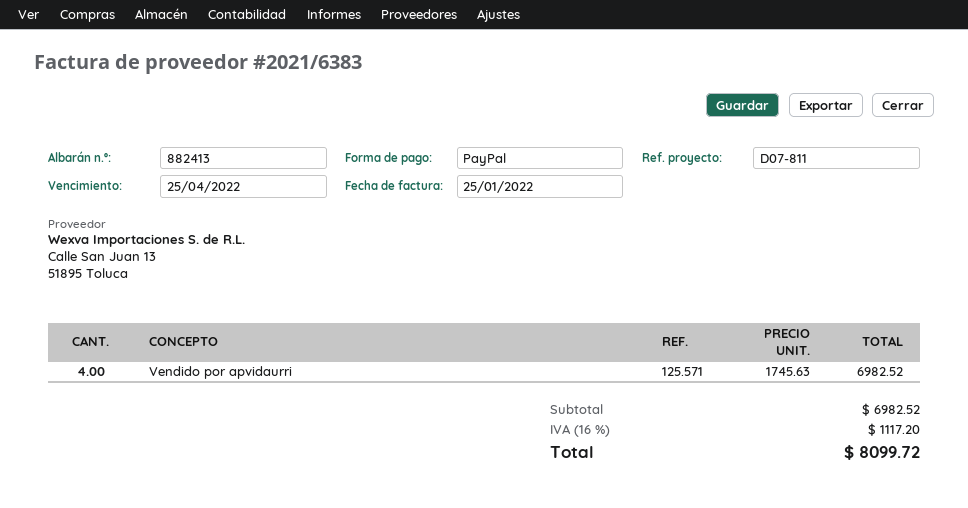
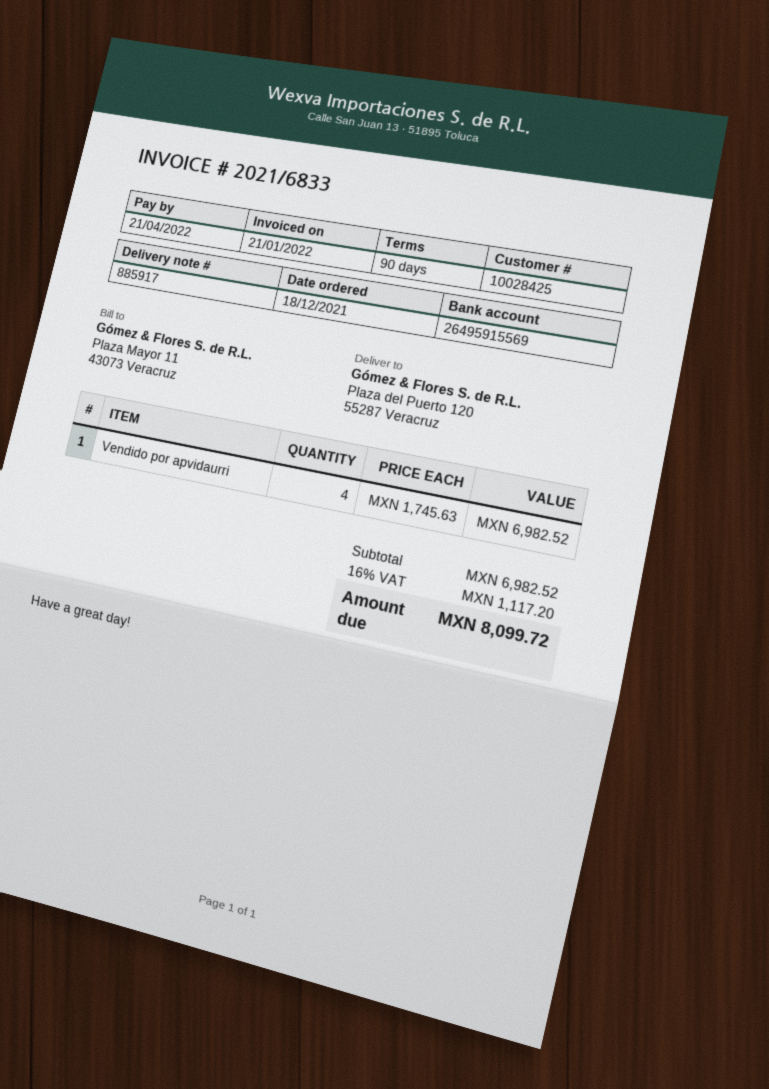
delivery note number: 882413 -> 885917
invoice number: 2021/6383 -> 2021/6833
invoice date: 2022-01-25 -> 2022-01-21
due date: 2022-04-25 -> 2022-04-21

